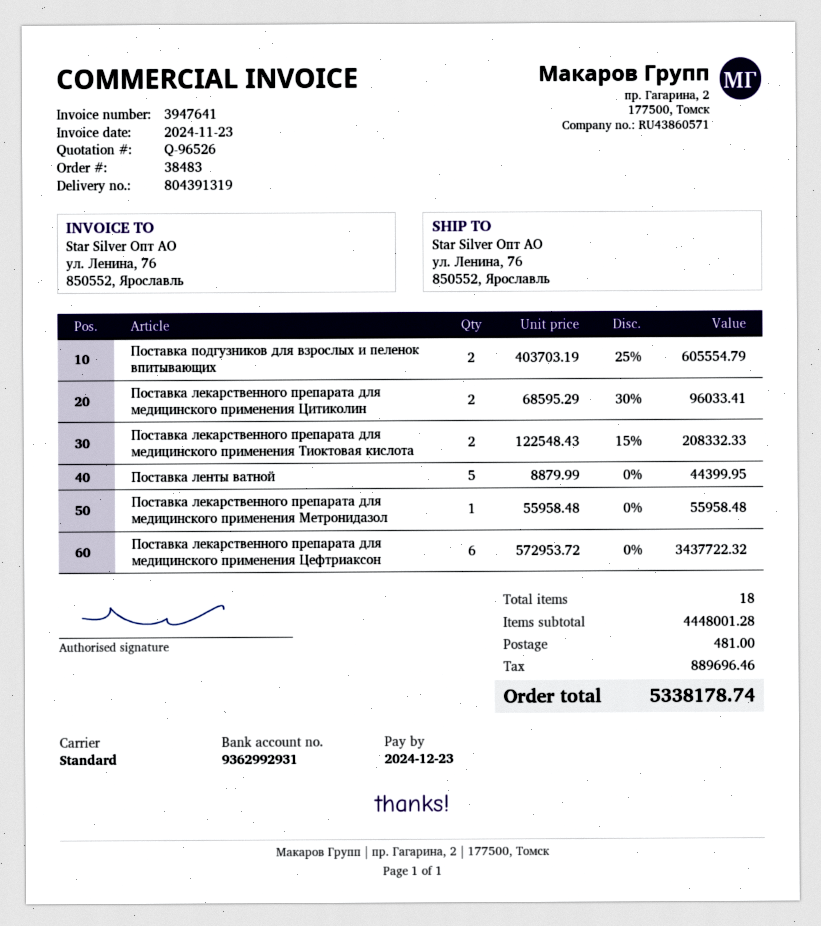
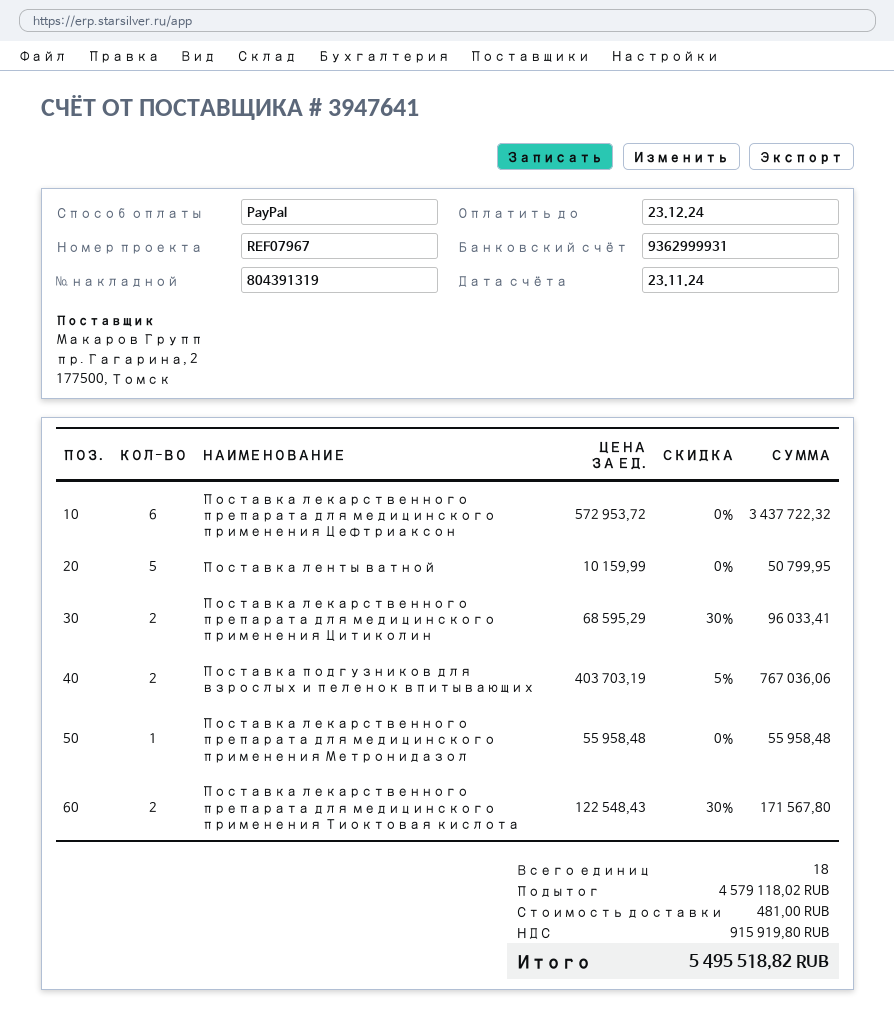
bank account: 9362992931 -> 9362999931
Поставка подгузников для взрослых и пеленок впитывающих: 2 x 403703.19 - 25% = 605554.79 -> 2 x 403703.19 - 5% = 767036.06
Поставка лекарственного препарата для медицинского применения Тиоктовая кислота: 2 x 122548.43 - 15% = 208332.33 -> 2 x 122548.43 - 30% = 171567.80
Поставка ленты ватной: 5 x 8879.99 = 44399.95 -> 5 x 10159.99 = 50799.95
subtotal: 4448001.28 -> 4579118.02
tax: 889696.46 -> 915919.80
total: 5338178.74 -> 5495518.82

